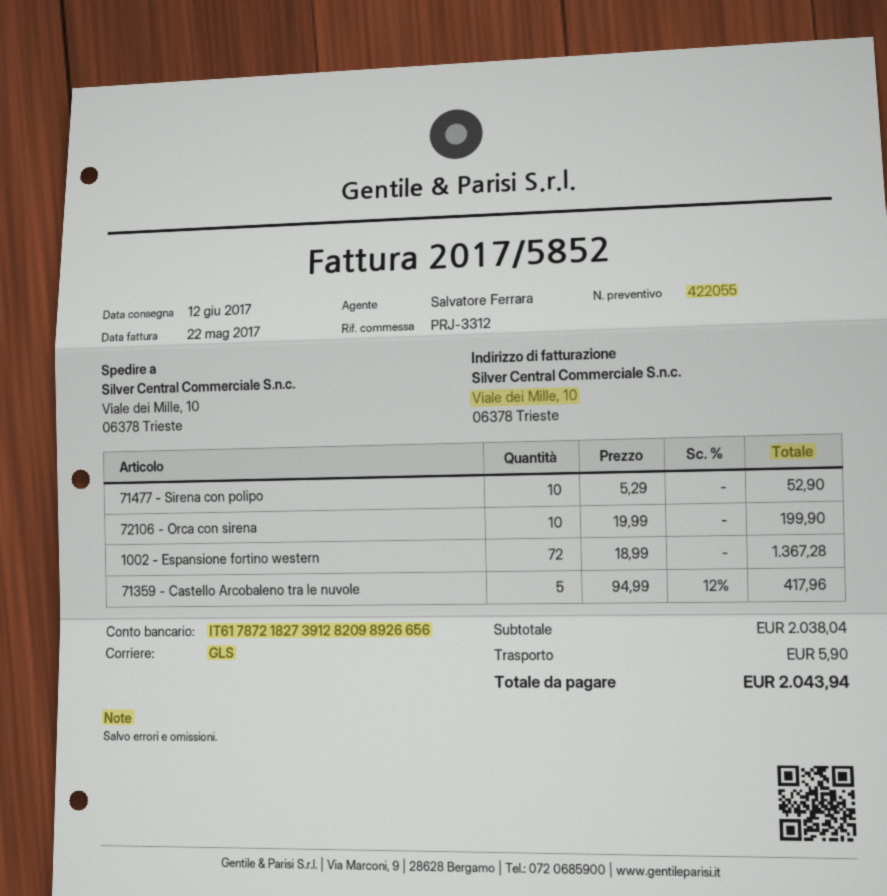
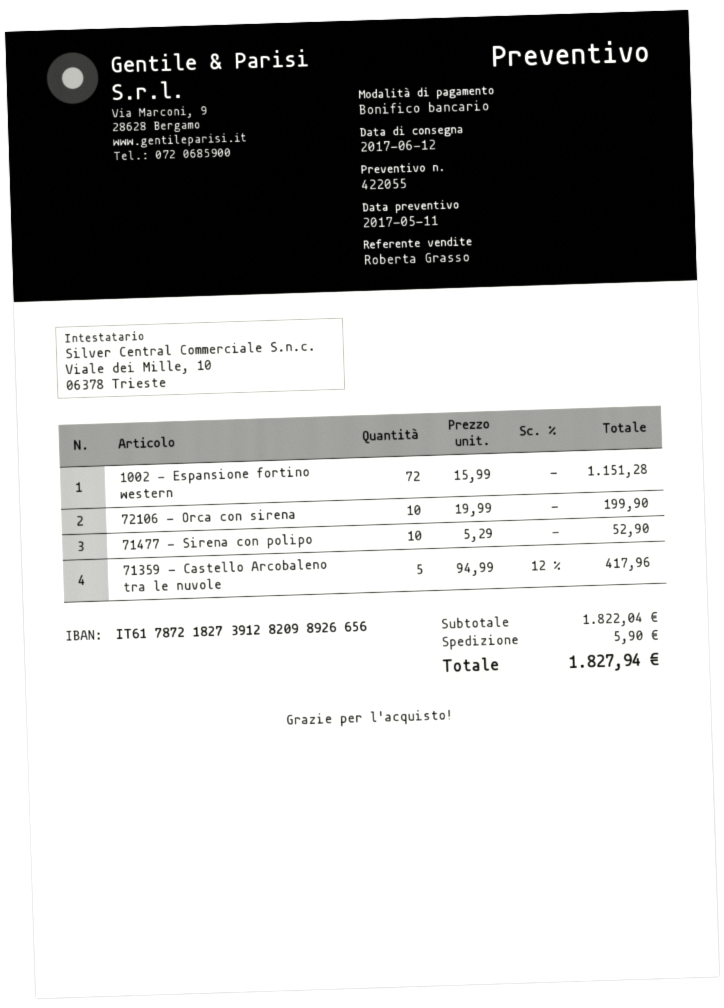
sales rep: Salvatore Ferrara -> Roberta Grasso
1002 - Espansione fortino western: 72 x 18.99 = 1367.28 -> 72 x 15.99 = 1151.28
subtotal: 2038.04 -> 1822.04
total: 2043.94 -> 1827.94

